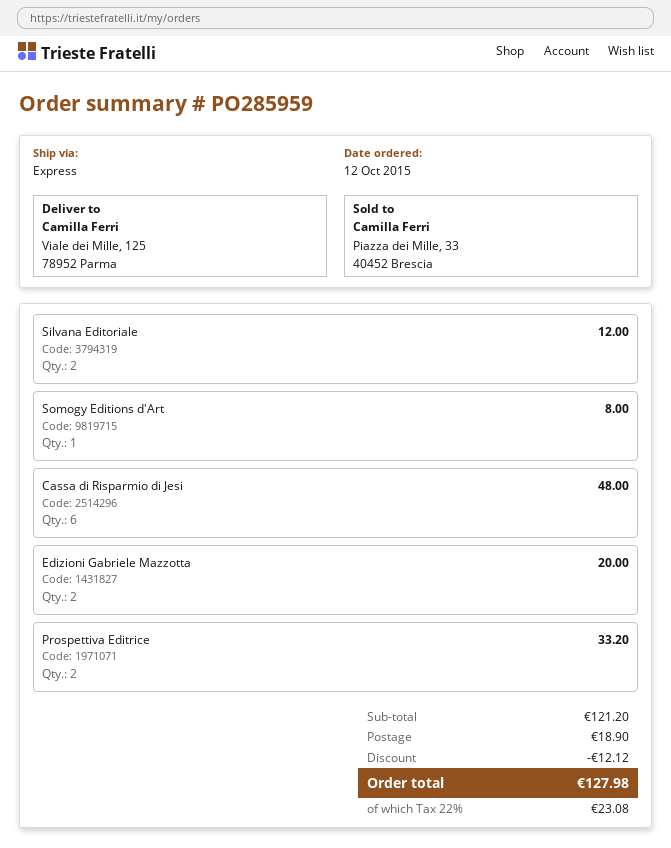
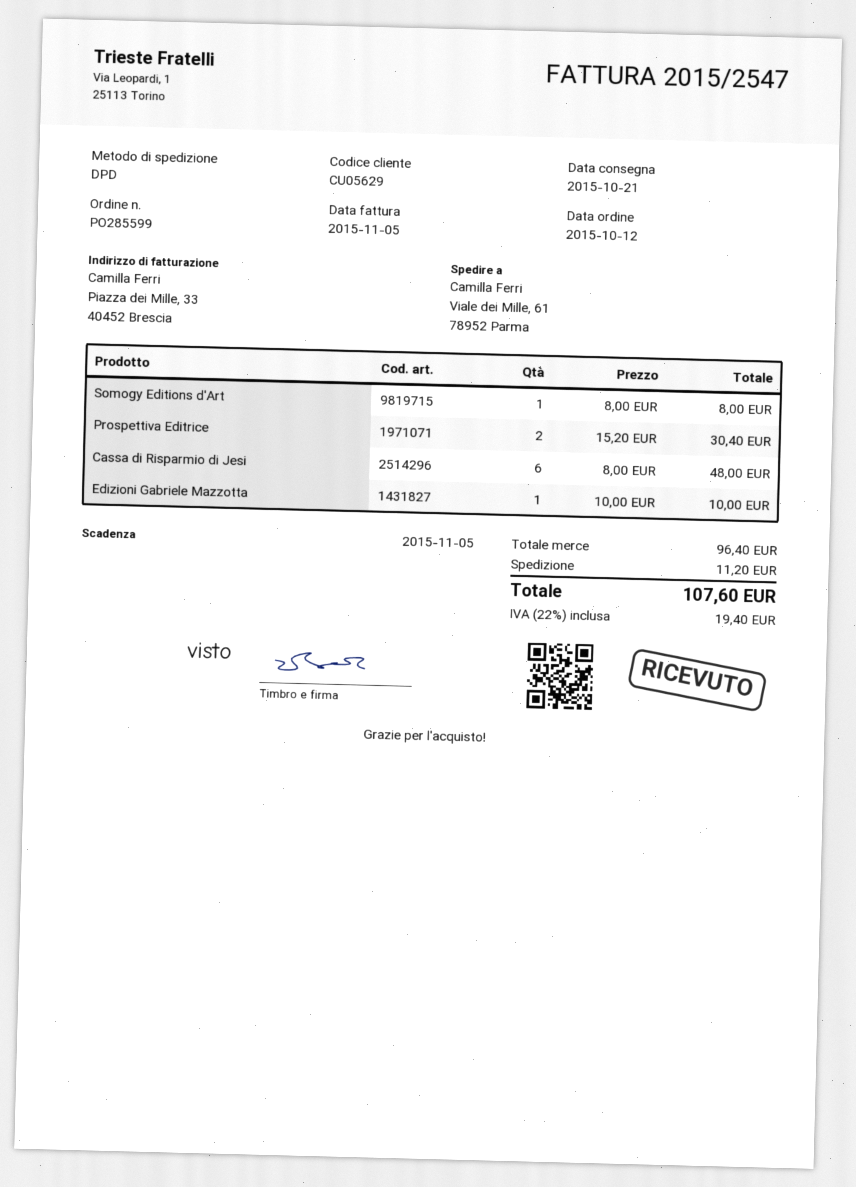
order number: PO285959 -> PO285599
shipping method: express -> DPD
ship to: Viale dei Mille, 125, 78952 Parma -> Viale dei Mille, 61, 78952 Parma
Silvana Editoriale: 2 for 12.00 -> none
Edizioni Gabriele Mazzotta: 2 for 20.00 -> 1 for 10.00
Prospettiva Editrice: 2 for 33.20 -> 2 for 30.40
subtotal: 121.20 -> 96.40
discount: 12.12 -> none
shipping: 18.90 -> 11.20
tax: 22% = 23.08 -> 22% = 19.40
total: 127.98 -> 107.60

